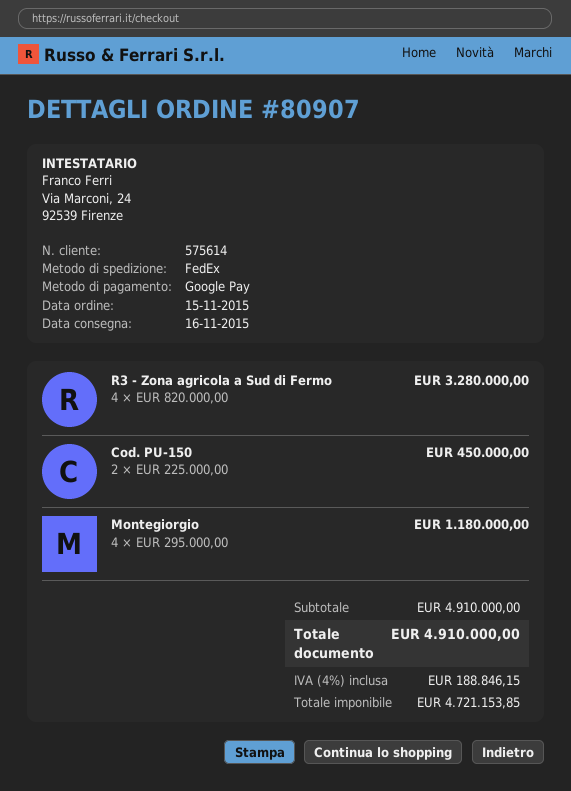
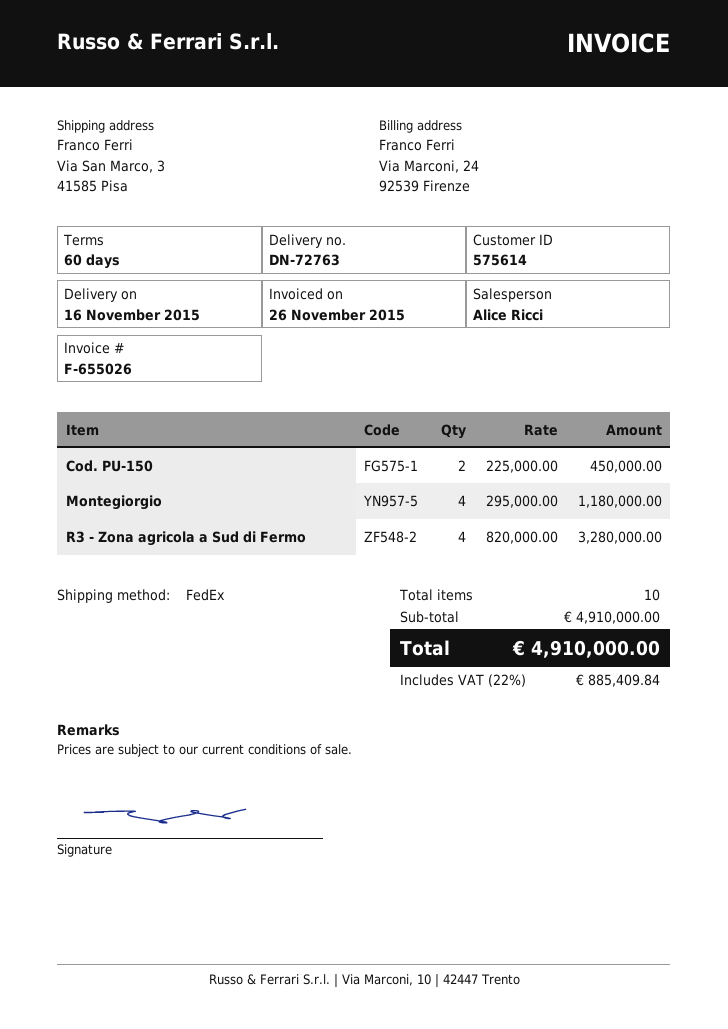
tax: 4% = 188846.15 -> 22% = 885409.84

